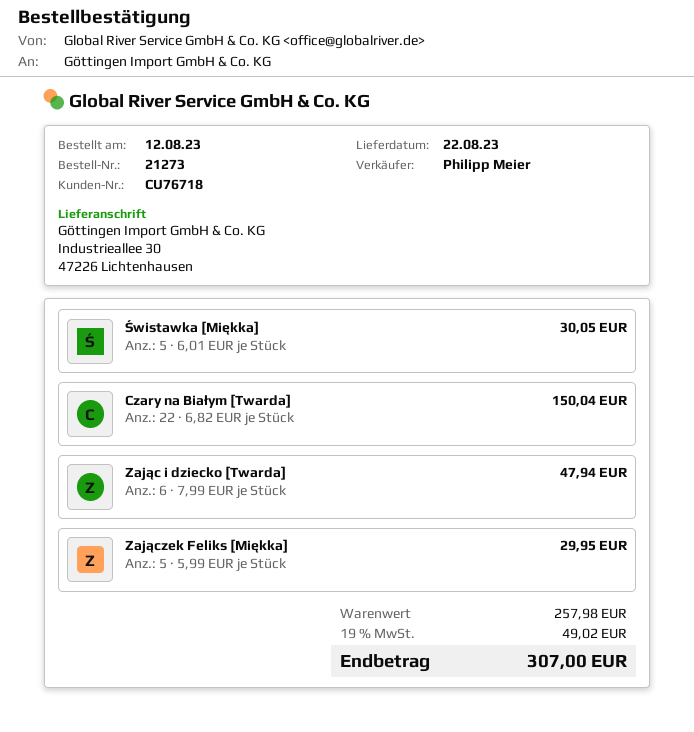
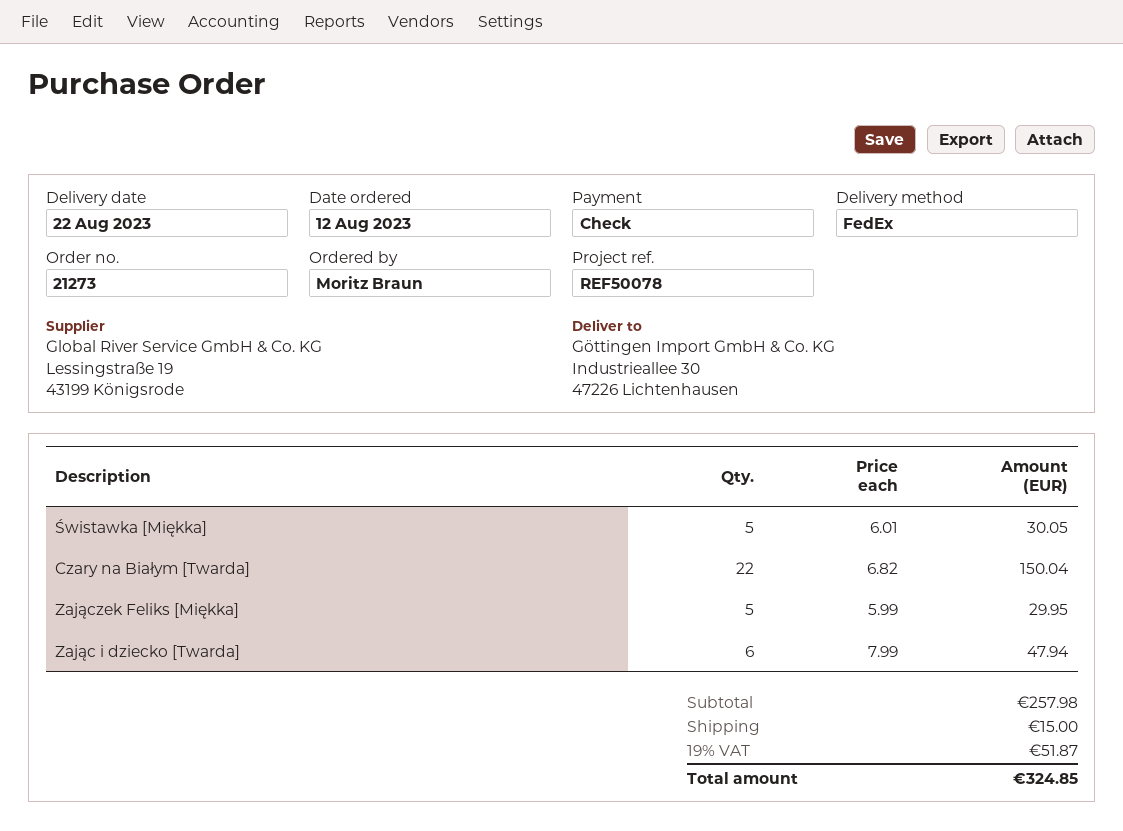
shipping: none -> 15.00
tax: 19% = 49.02 -> 19% = 51.87
total: 307.00 -> 324.85

